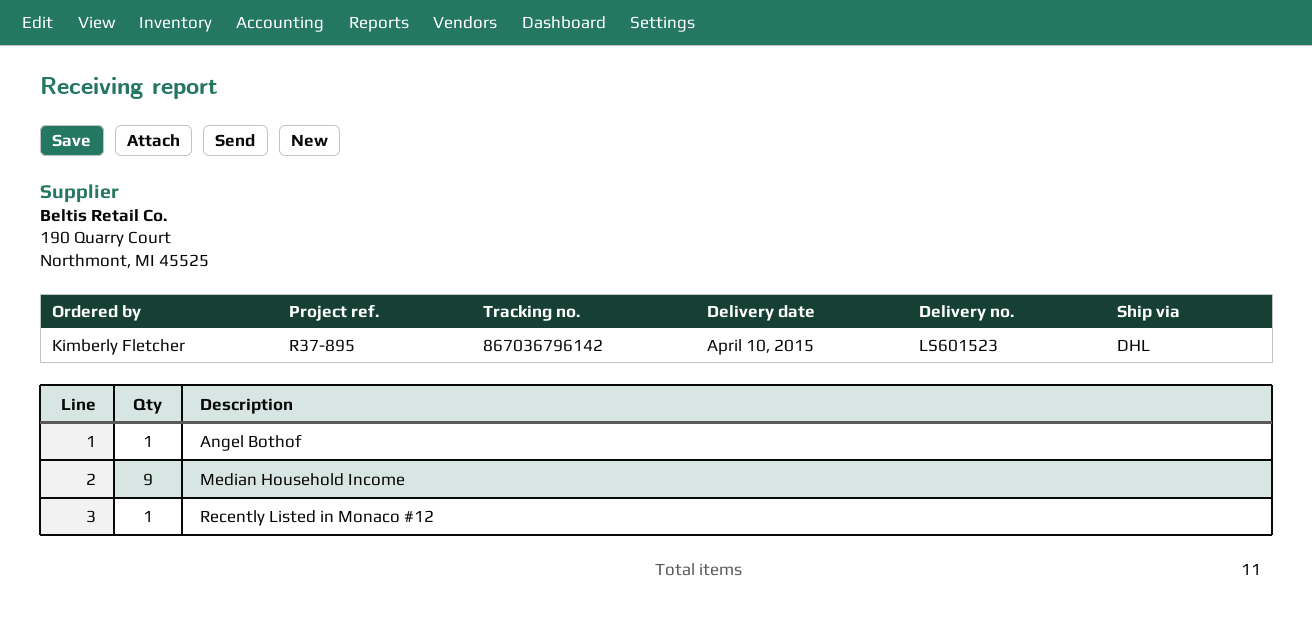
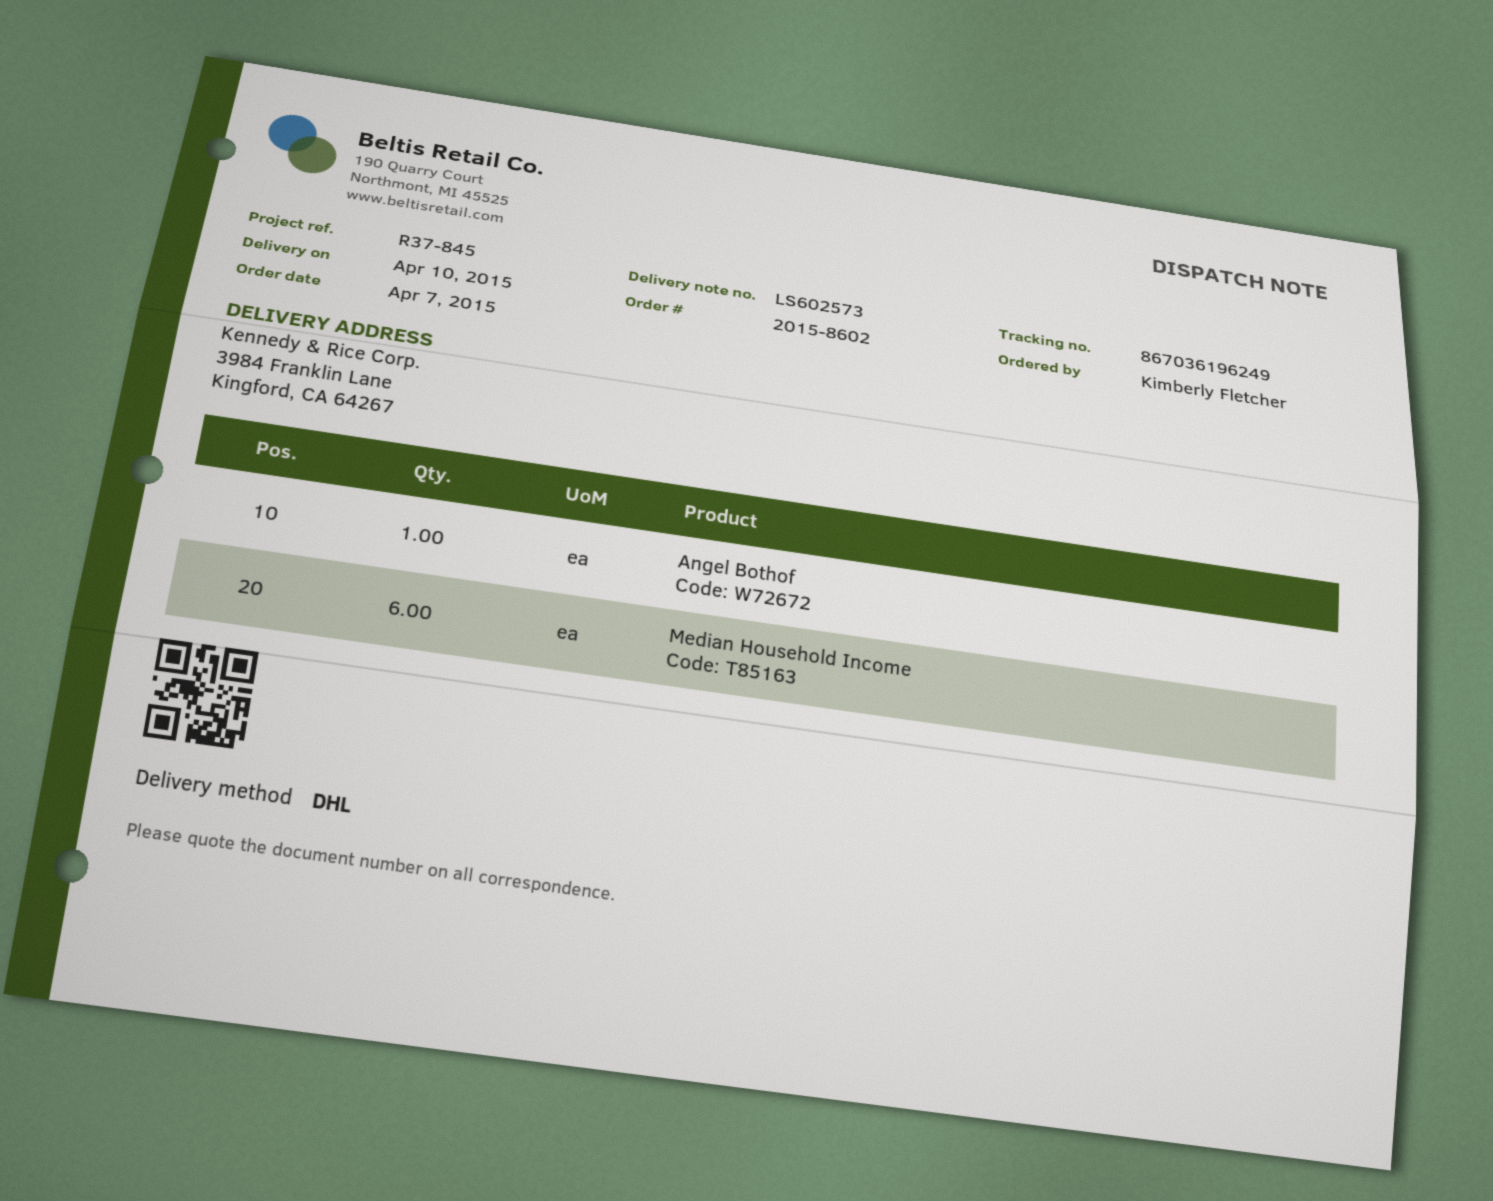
delivery note number: LS601523 -> LS602573
reference: R37-895 -> R37-845
tracking number: 867036796142 -> 867036196249
Median Household Income: 9 -> 6
Recently Listed in Monaco #12: 1 -> none

